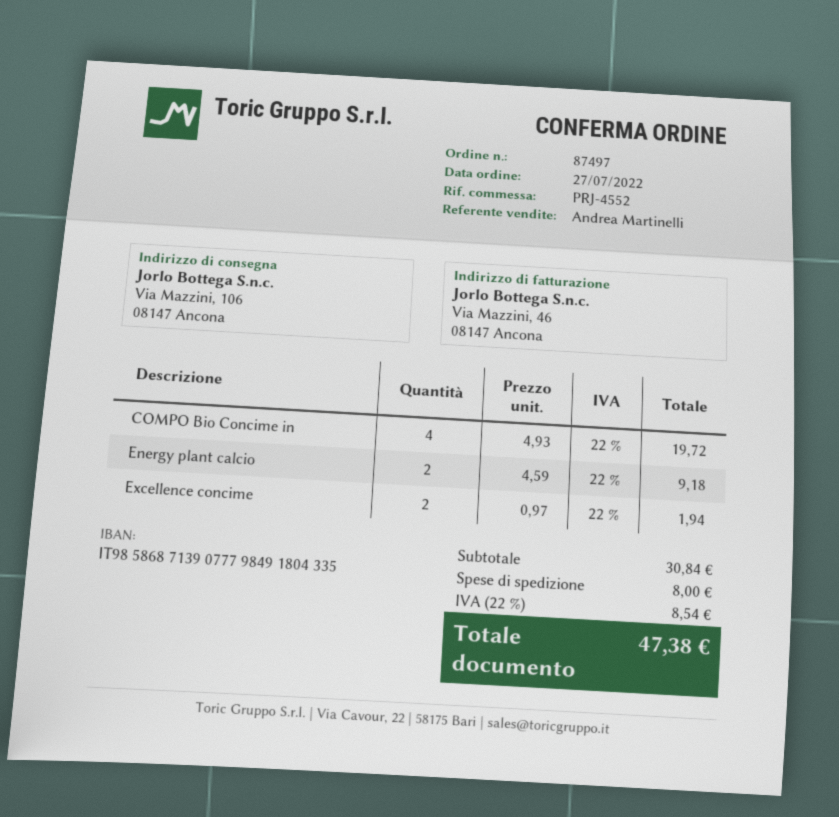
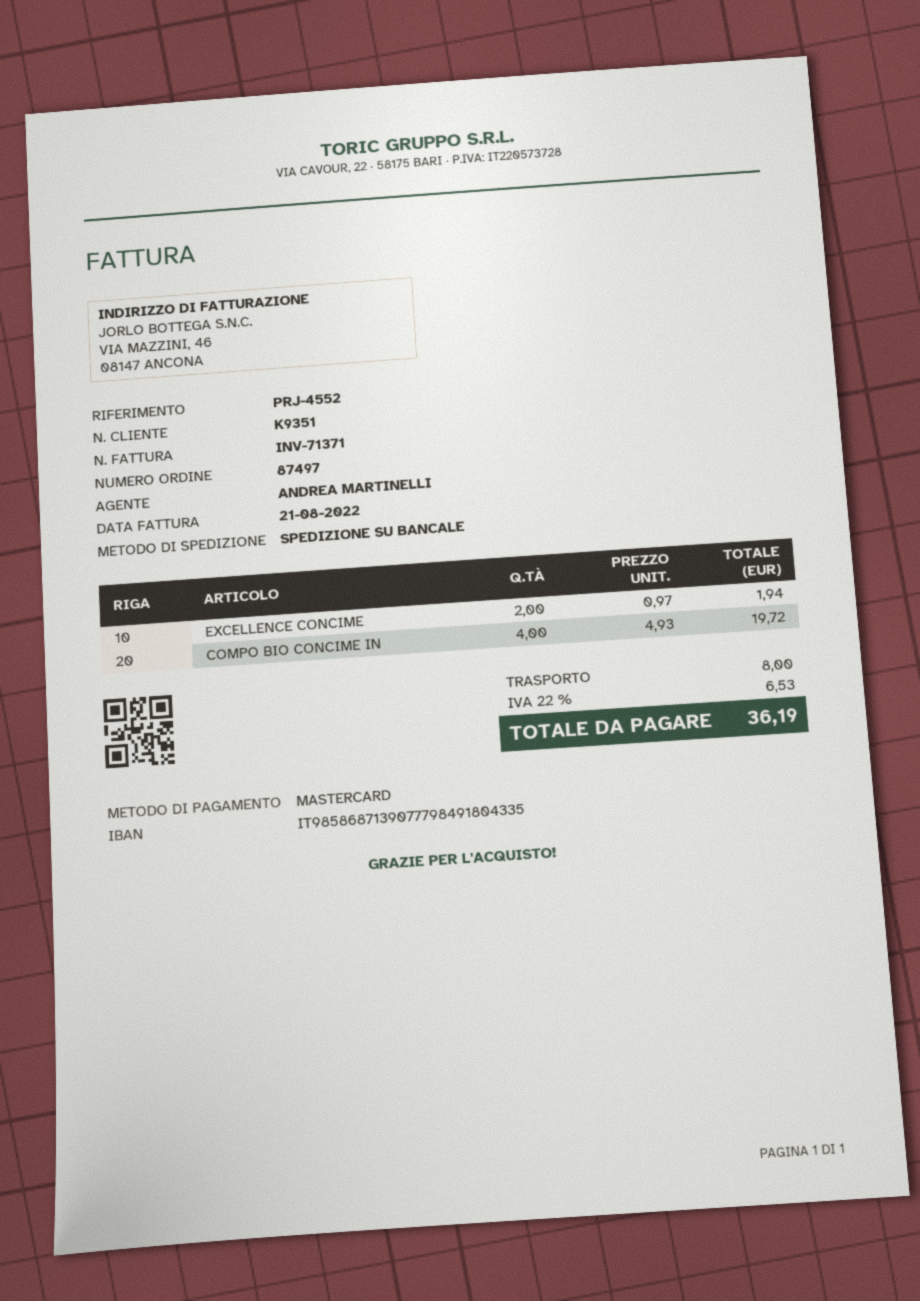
Energy plant calcio: 2 x 4.59 = 9.18 -> none
tax: 22% = 8.54 -> 22% = 6.53
total: 47.38 -> 36.19

